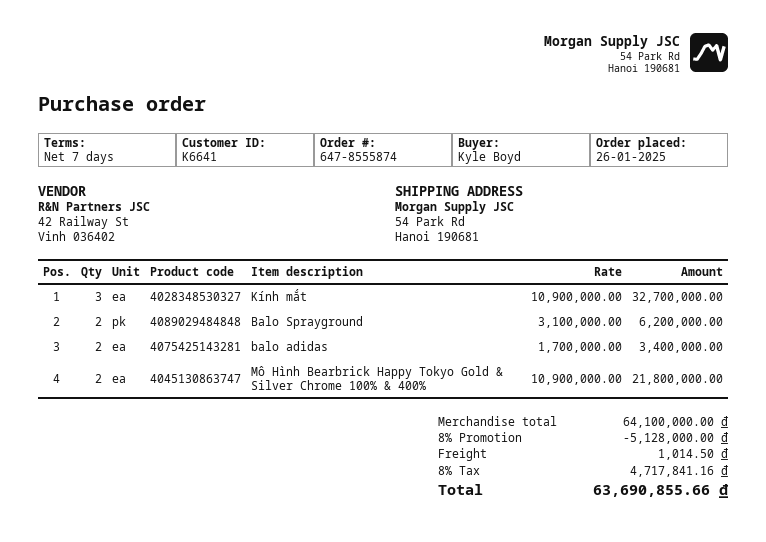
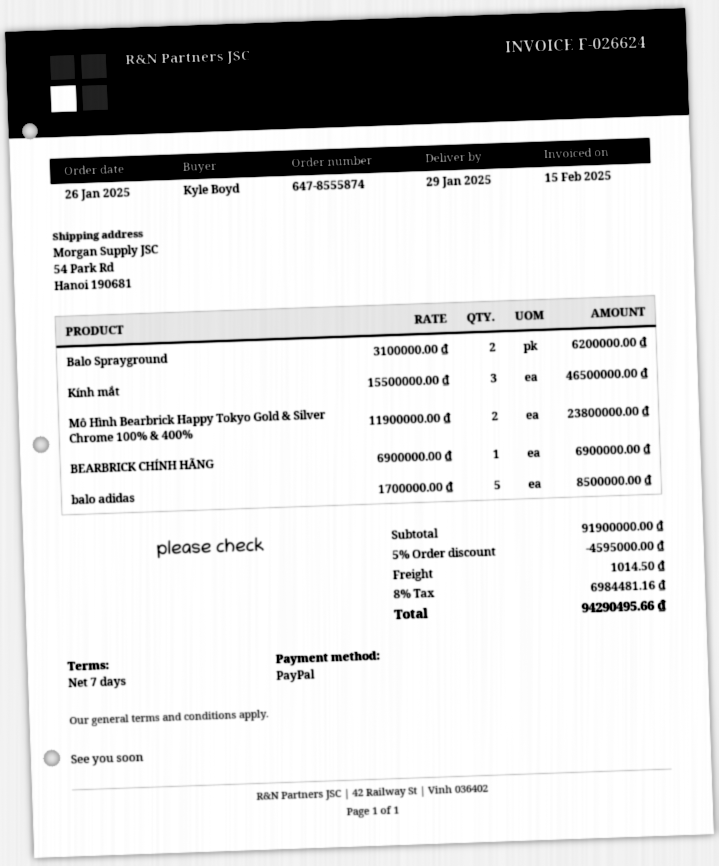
Kính mắt: 3 x 10900000.00 = 32700000.00 -> 3 x 15500000.00 = 46500000.00
balo adidas: 2 x 1700000.00 = 3400000.00 -> 5 x 1700000.00 = 8500000.00
Mô Hình Bearbrick Happy Tokyo Gold & Silver Chrome 100% & 400%: 2 x 10900000.00 = 21800000.00 -> 2 x 11900000.00 = 23800000.00
BEARBRICK CHÍNH HÃNG: none -> 1 x 6900000.00 = 6900000.00
subtotal: 64100000.00 -> 91900000.00
discount: 8% = 5128000.00 -> 5% = 4595000.00
tax: 8% = 4717841.16 -> 8% = 6984481.16
total: 63690855.66 -> 94290495.66

